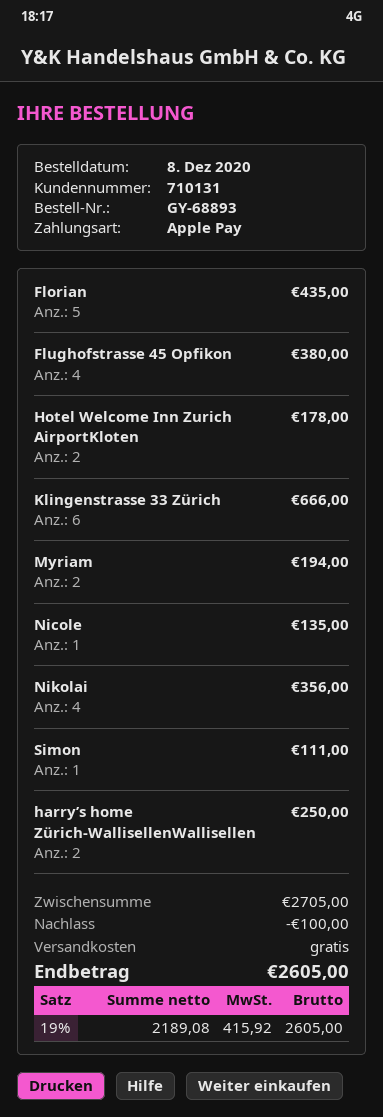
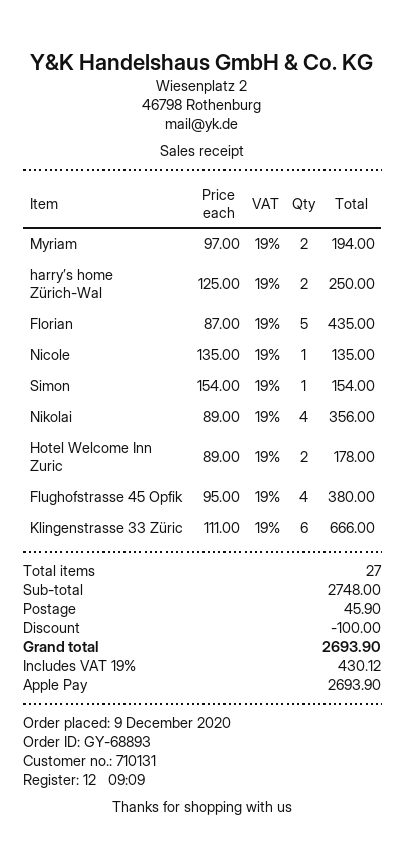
order date: 2020-12-08 -> 2020-12-09
Simon: 1 for 111.00 -> 1 for 154.00
subtotal: 2705.00 -> 2748.00
shipping: 0.00 -> 45.90
tax: 19% = 415.92 -> 19% = 430.12
total: 2605.00 -> 2693.90

